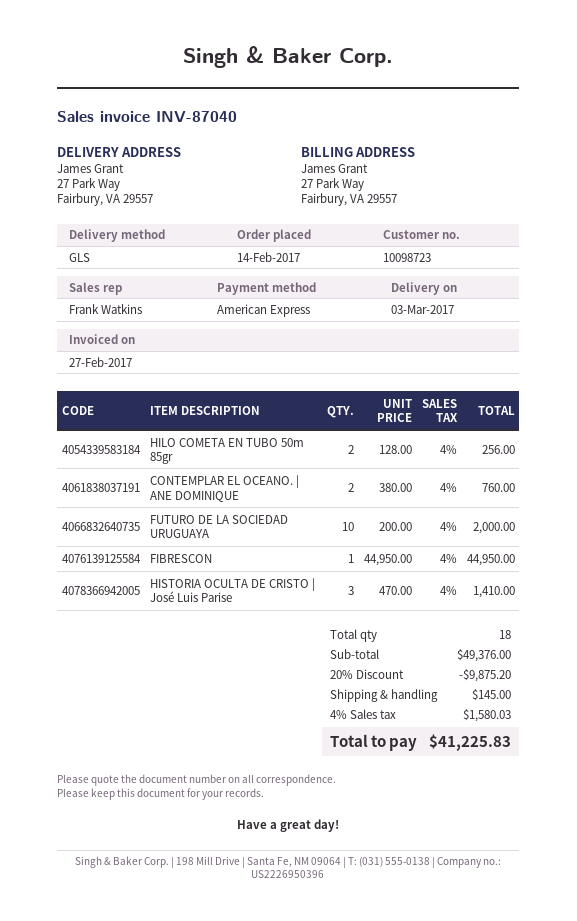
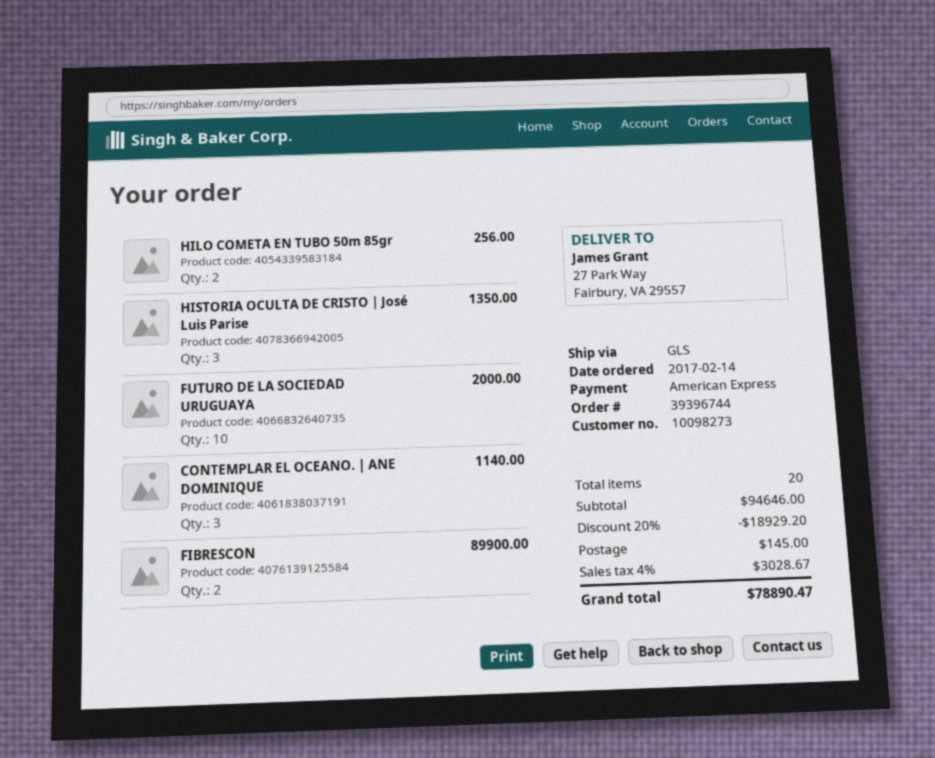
customer number: 10098723 -> 10098273
CONTEMPLAR EL OCEANO. | ANE DOMINIQUE: 2 for 760.00 -> 3 for 1140.00
FIBRESCON: 1 for 44950.00 -> 2 for 89900.00
HISTORIA OCULTA DE CRISTO | José Luis Parise: 3 for 1410.00 -> 3 for 1350.00
total quantity: 18 -> 20
subtotal: 49376.00 -> 94646.00
discount: 20% = 9875.20 -> 20% = 18929.20
tax: 4% = 1580.03 -> 4% = 3028.67
total: 41225.83 -> 78890.47

